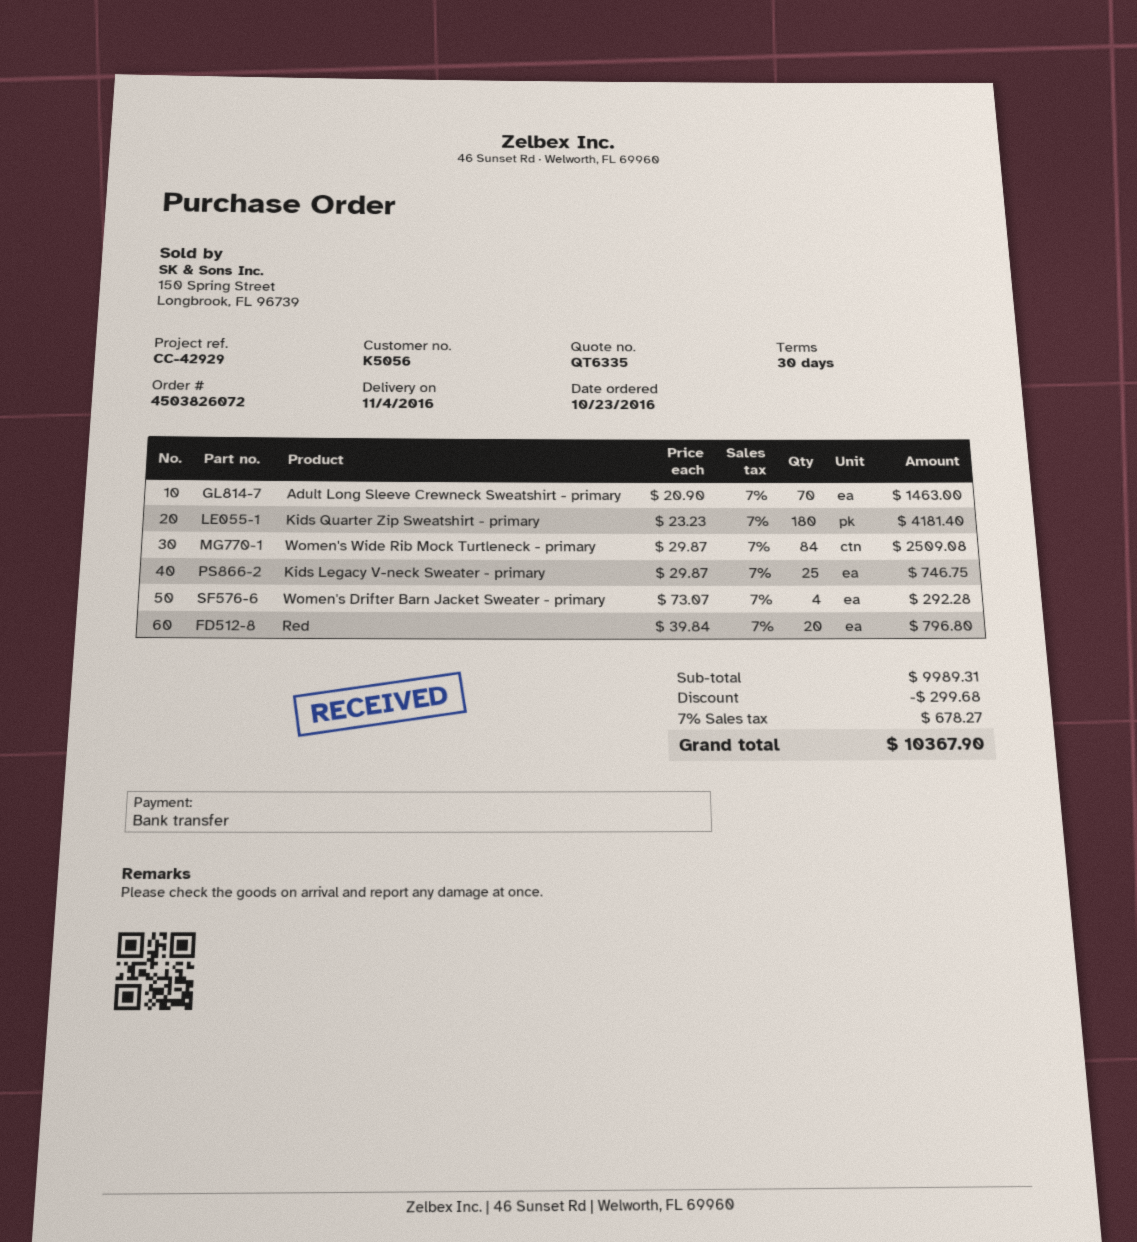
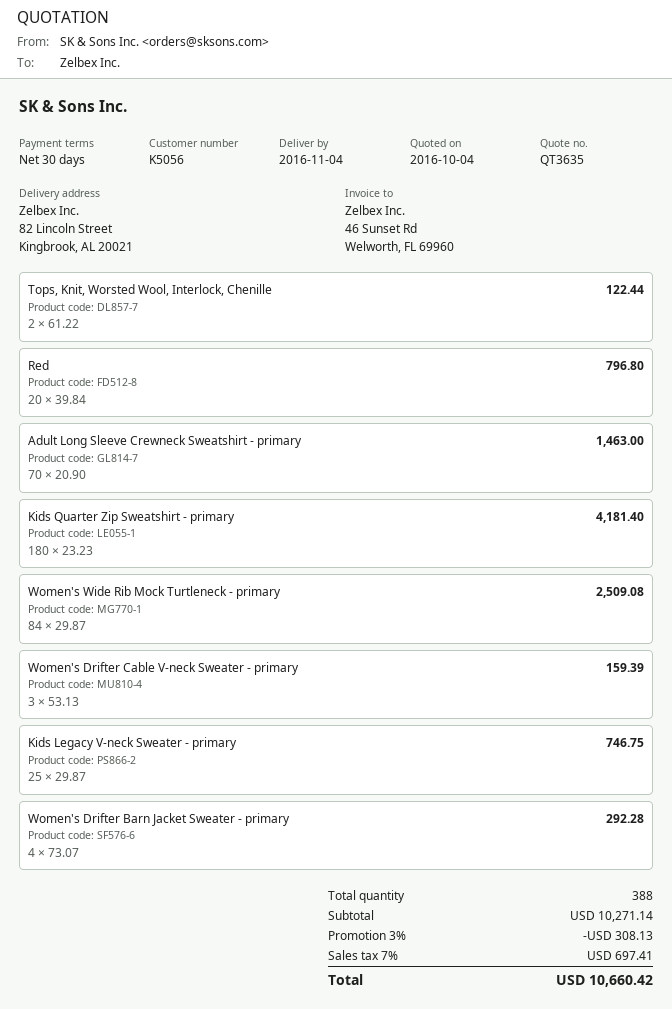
quote number: QT6335 -> QT3635
Tops, Knit, Worsted Wool, Interlock, Chenille: none -> 2 x 61.22 = 122.44
Women's Drifter Cable V-neck Sweater - primary: none -> 3 x 53.13 = 159.39
subtotal: 9989.31 -> 10271.14
discount: 299.68 -> 308.13
tax: 7% = 678.27 -> 7% = 697.41
total: 10367.90 -> 10660.42

